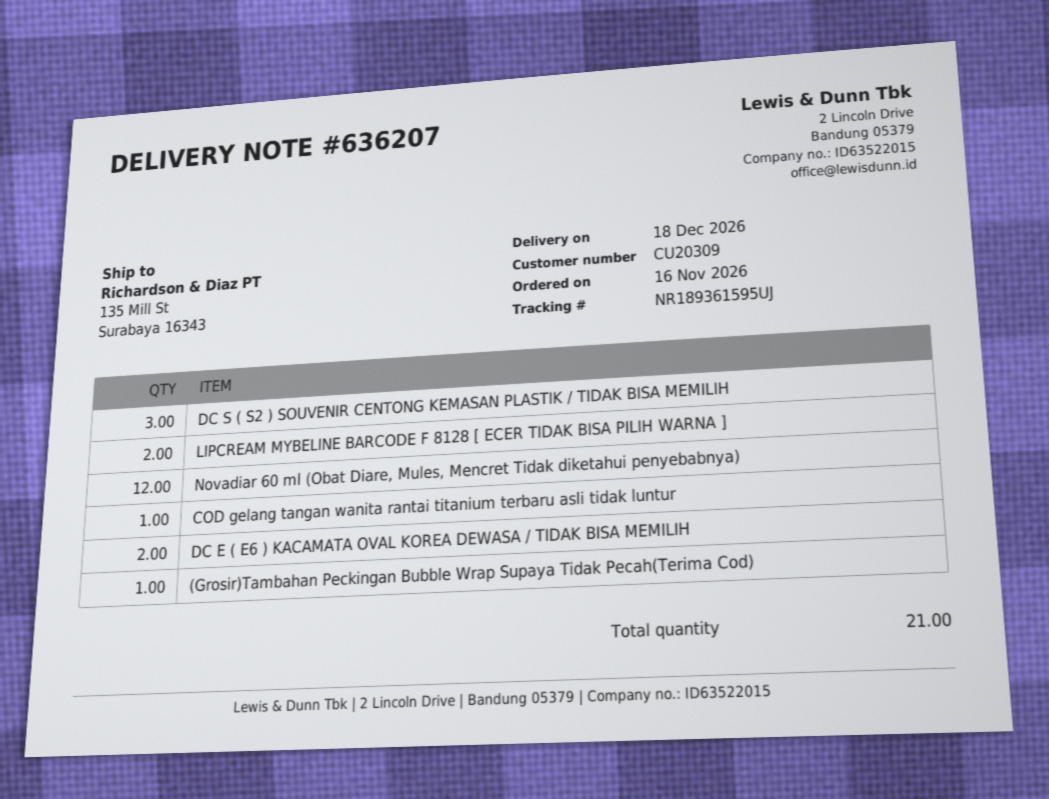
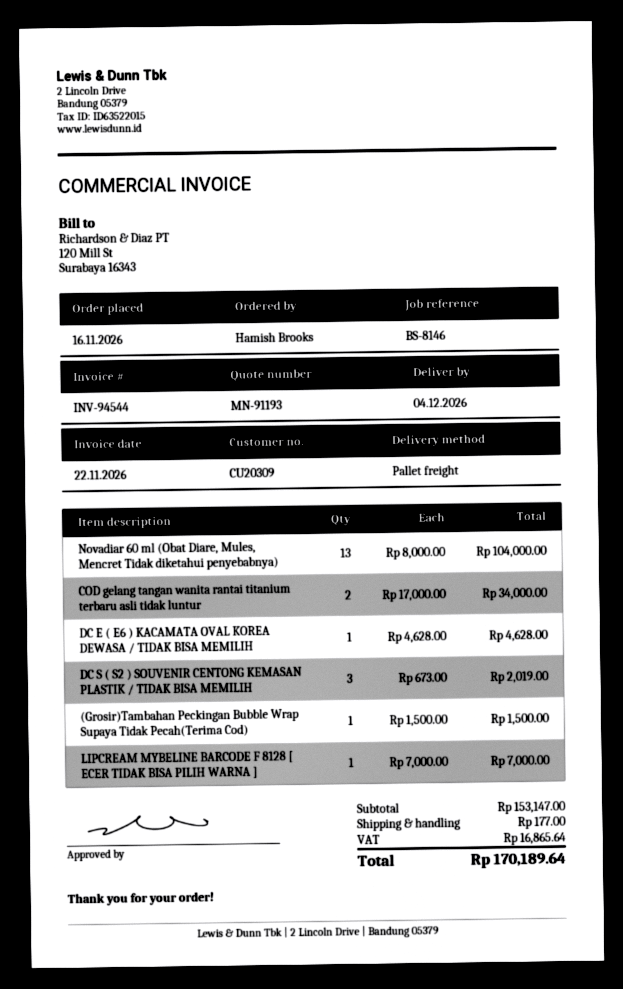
delivery date: 2026-12-18 -> 2026-12-04
LIPCREAM MYBELINE BARCODE F 8128 [ ECER TIDAK BISA PILIH WARNA ]: 2 -> 1
Novadiar 60 ml (Obat Diare, Mules, Mencret Tidak diketahui penyebabnya): 12 -> 13
COD gelang tangan wanita rantai titanium terbaru asli tidak luntur: 1 -> 2
DC E ( E6 ) KACAMATA OVAL KOREA DEWASA / TIDAK BISA MEMILIH: 2 -> 1

